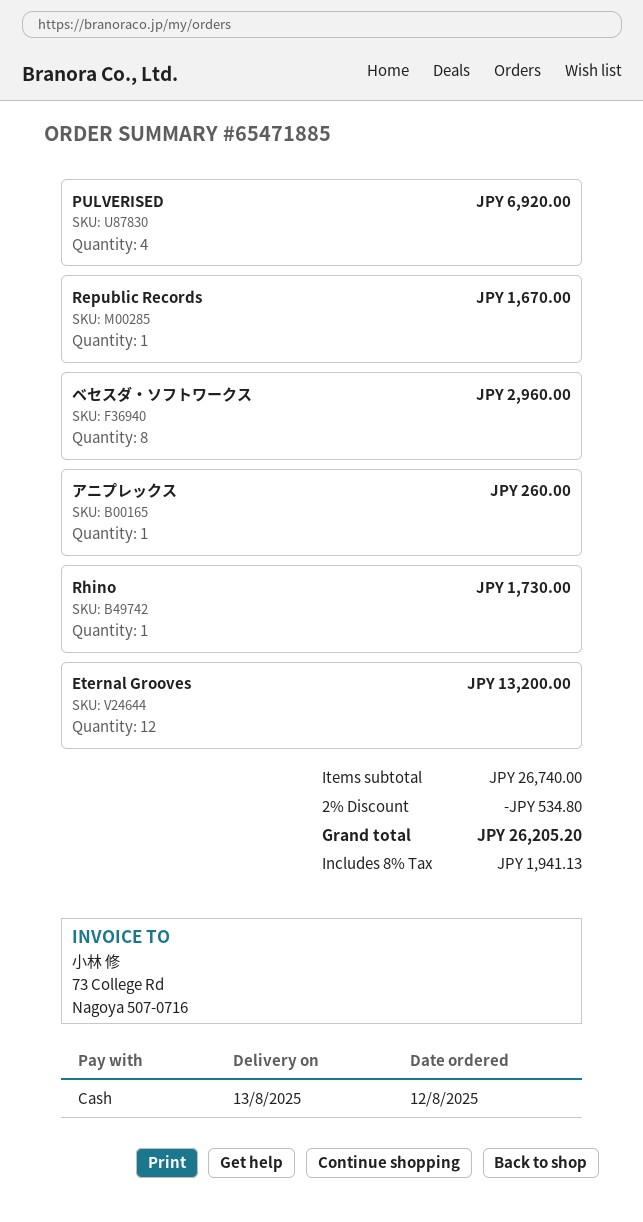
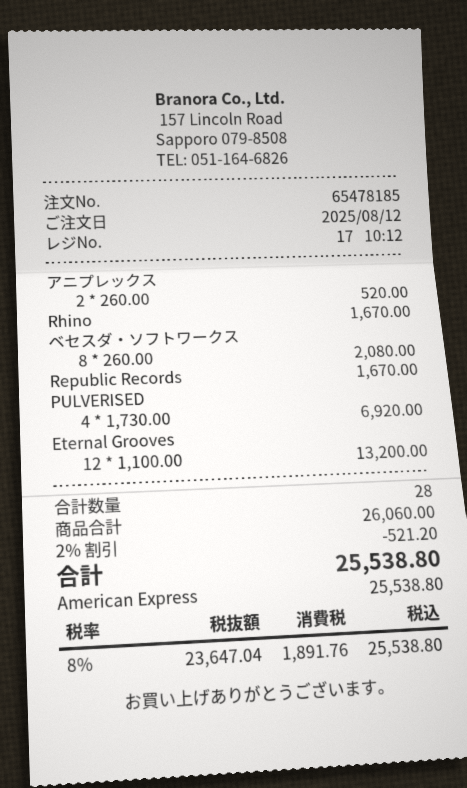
order number: 65471885 -> 65478185
payment method: cash -> American Express
ベセスダ・ソフトワークス: 8 for 2960.00 -> 8 for 2080.00
アニプレックス: 1 for 260.00 -> 2 for 520.00
Rhino: 1 for 1730.00 -> 1 for 1670.00
subtotal: 26740.00 -> 26060.00
discount: 2% = 534.80 -> 2% = 521.20
tax: 8% = 1941.13 -> 8% = 1891.76
total: 26205.20 -> 25538.80

